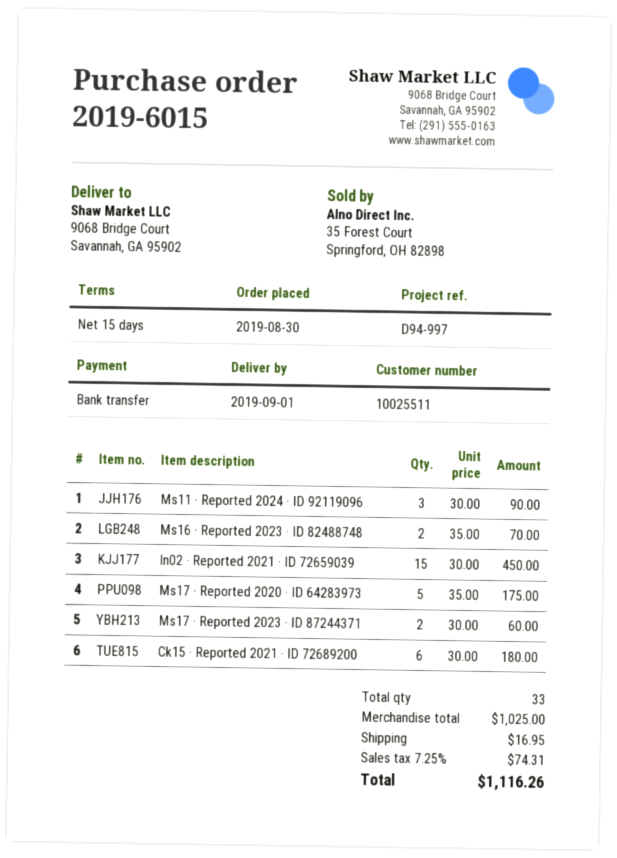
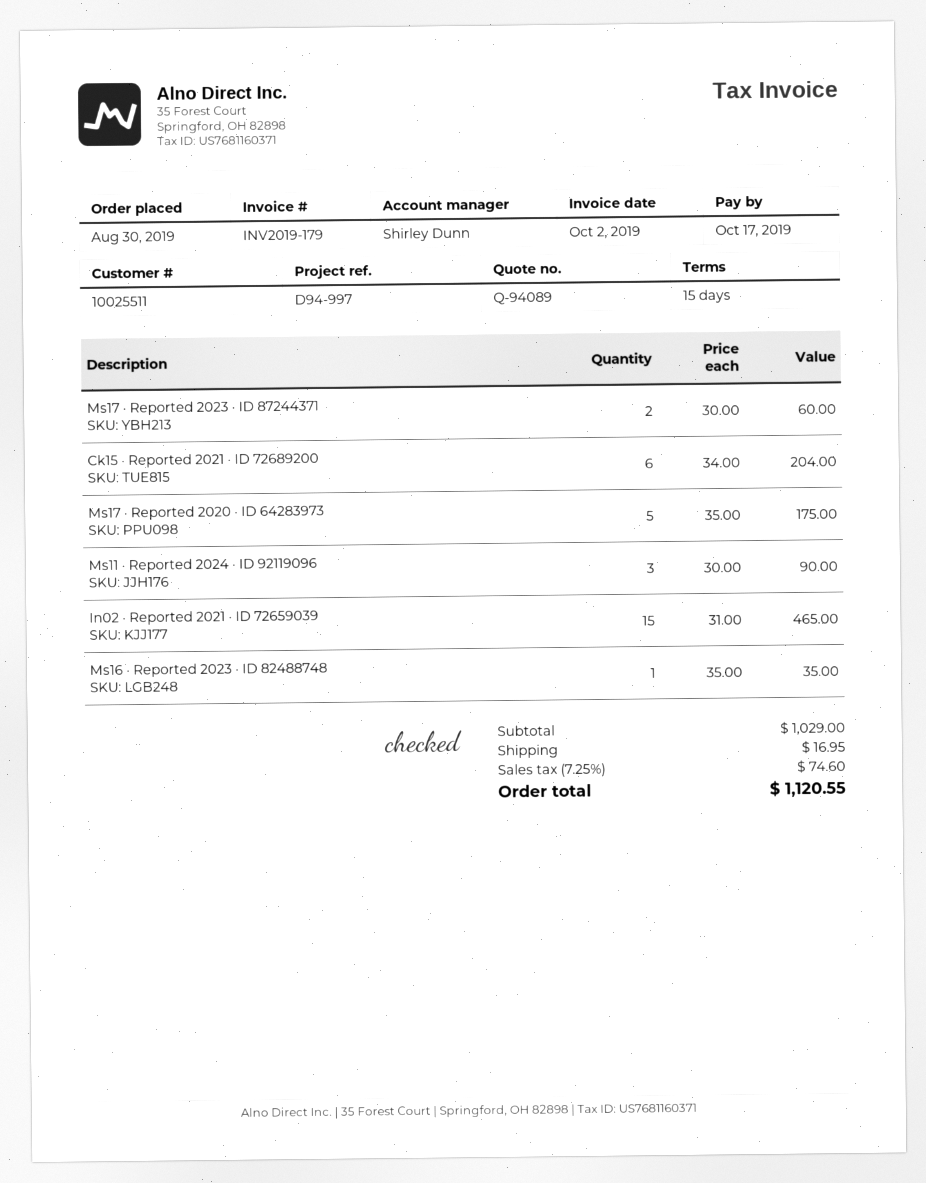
Ms16 · Reported 2023 · ID 82488748: 2 x 35.00 = 70.00 -> 1 x 35.00 = 35.00
In02 · Reported 2021 · ID 72659039: 15 x 30.00 = 450.00 -> 15 x 31.00 = 465.00
Ck15 · Reported 2021 · ID 72689200: 6 x 30.00 = 180.00 -> 6 x 34.00 = 204.00
subtotal: 1025.00 -> 1029.00
tax: 7.25% = 74.31 -> 7.25% = 74.60
total: 1116.26 -> 1120.55

